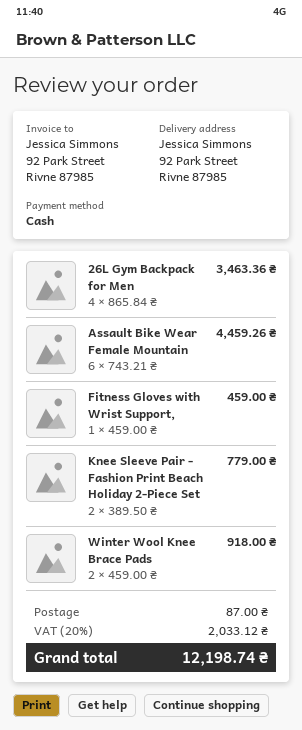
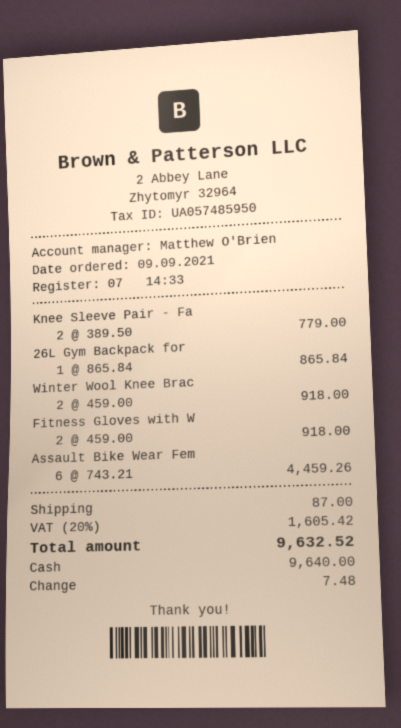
26L Gym Backpack for Men: 4 x 865.84 = 3463.36 -> 1 x 865.84 = 865.84
Fitness Gloves with Wrist Support,: 1 x 459.00 = 459.00 -> 2 x 459.00 = 918.00
tax: 20% = 2033.12 -> 20% = 1605.42
total: 12198.74 -> 9632.52

